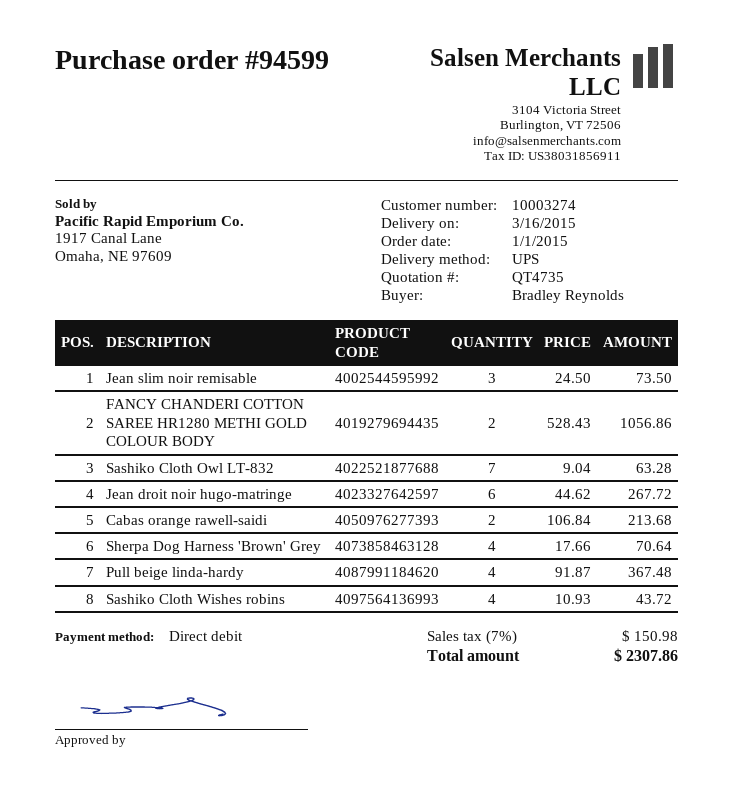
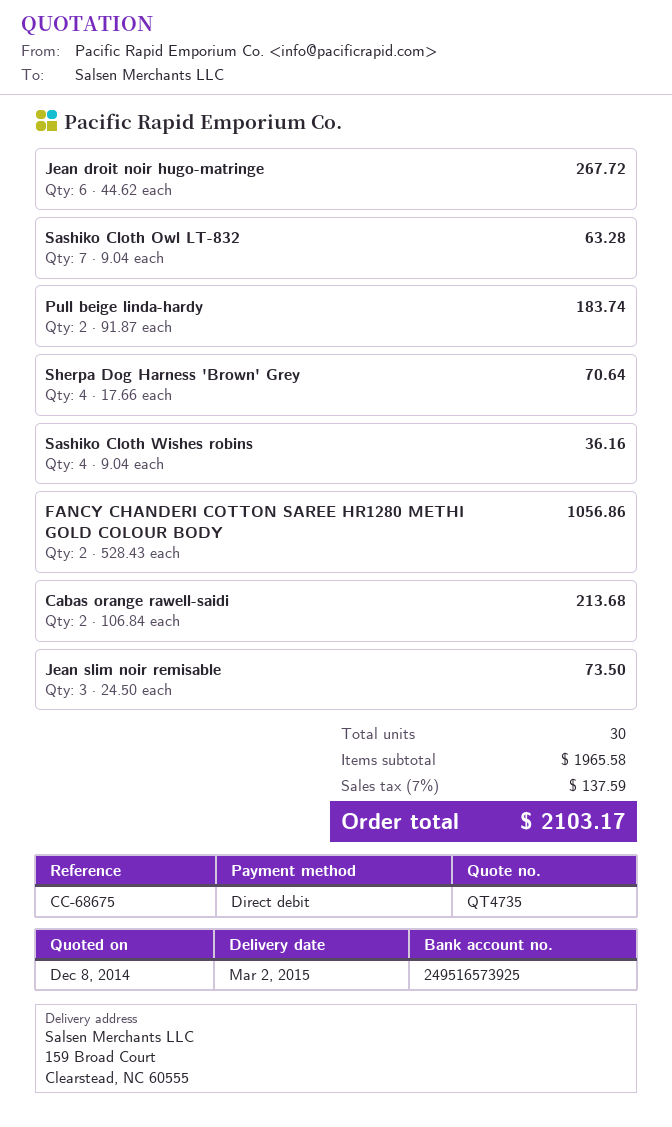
delivery date: 2015-03-16 -> 2015-03-02
Pull beige linda-hardy: 4 x 91.87 = 367.48 -> 2 x 91.87 = 183.74
Sashiko Cloth Wishes robins: 4 x 10.93 = 43.72 -> 4 x 9.04 = 36.16
tax: 7% = 150.98 -> 7% = 137.59
total: 2307.86 -> 2103.17

